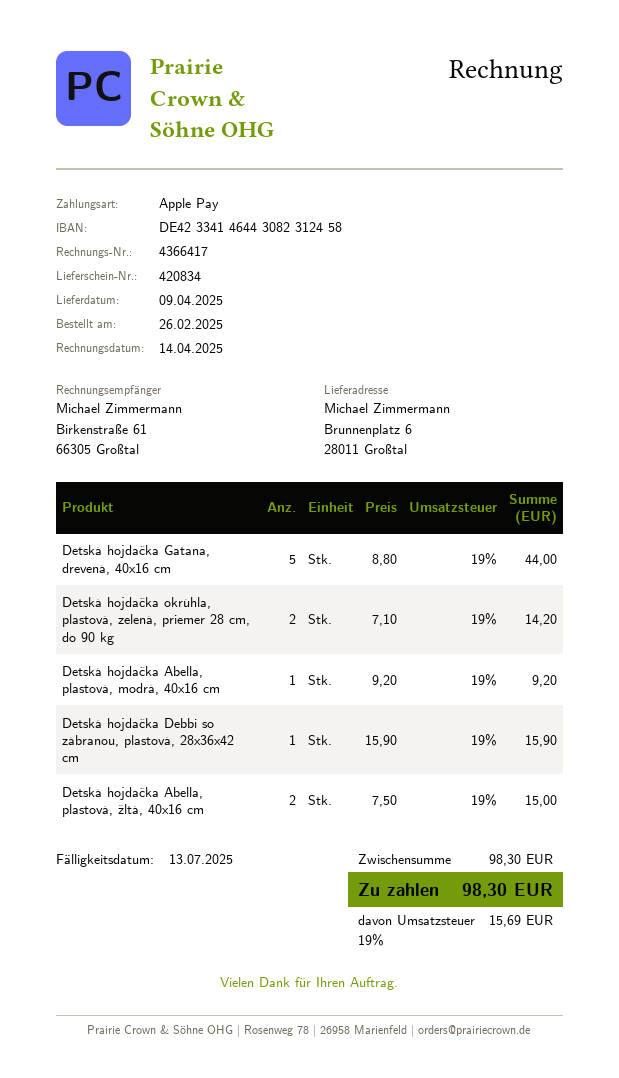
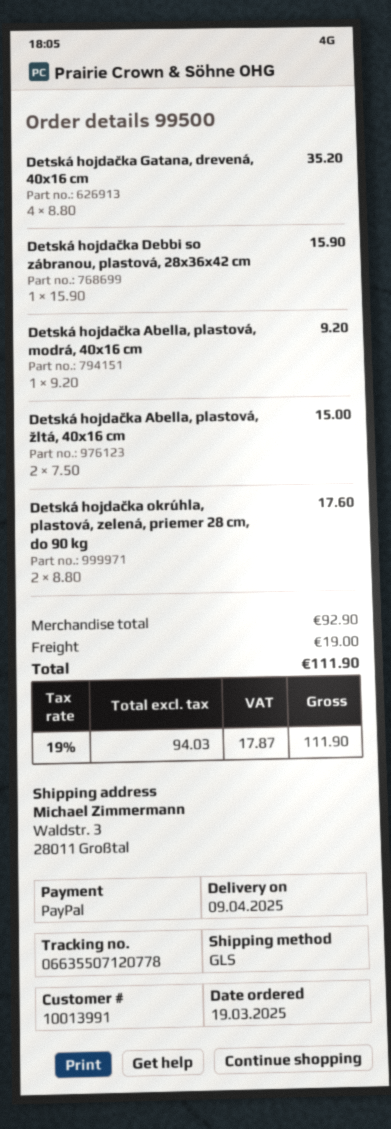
order date: 2025-02-26 -> 2025-03-19
payment method: Apple Pay -> PayPal
ship to: Brunnenplatz 6, 28011 Großtal -> Waldstr. 3, 28011 Großtal
Detská hojdačka Gatana, drevená, 40x16 cm: 5 x 8.80 = 44.00 -> 4 x 8.80 = 35.20
Detská hojdačka okrúhla, plastová, zelená, priemer 28 cm, do 90 kg: 2 x 7.10 = 14.20 -> 2 x 8.80 = 17.60
subtotal: 98.30 -> 92.90
shipping: none -> 19.00
tax: 19% = 15.69 -> 19% = 17.87
total: 98.30 -> 111.90

